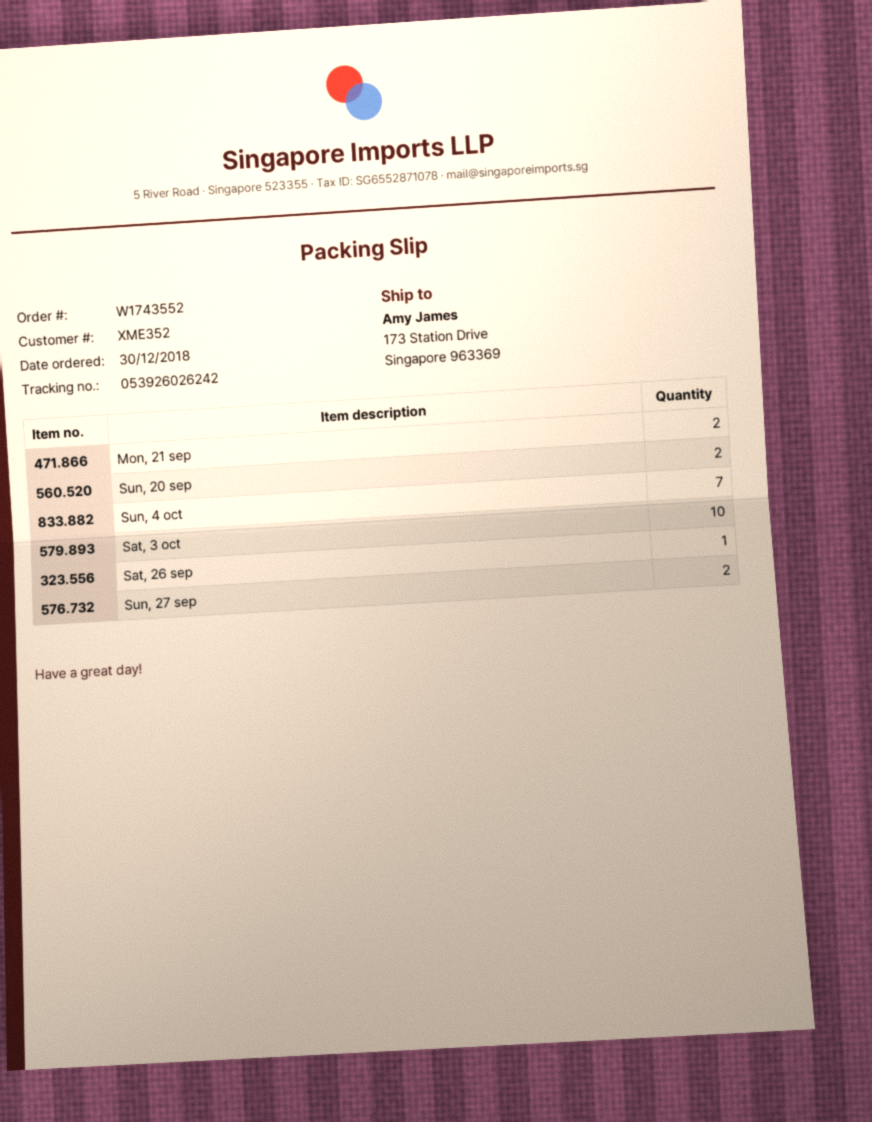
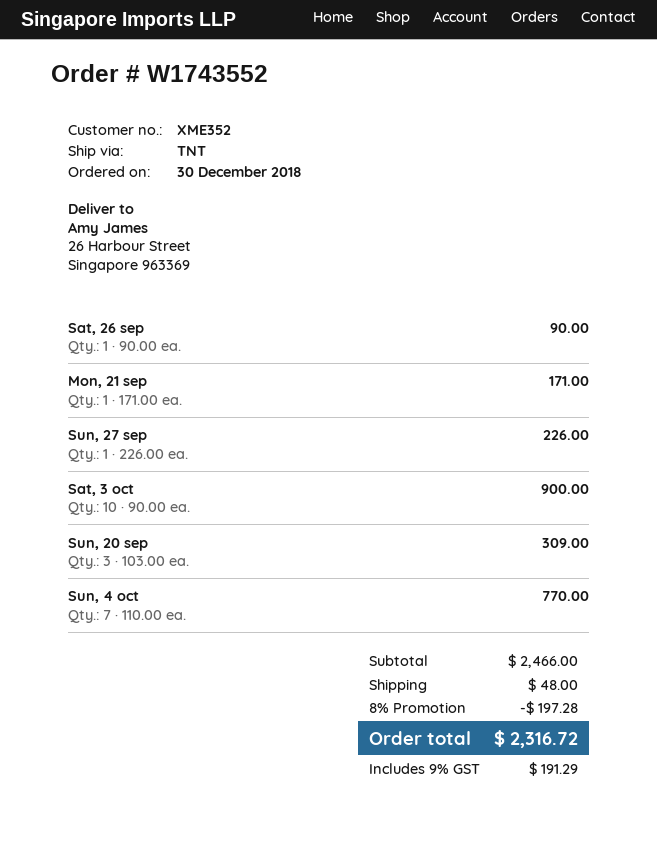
ship to: 173 Station Drive, Singapore 963369 -> 26 Harbour Street, Singapore 963369
Mon, 21 sep: 2 -> 1
Sun, 20 sep: 2 -> 3
Sun, 27 sep: 2 -> 1

